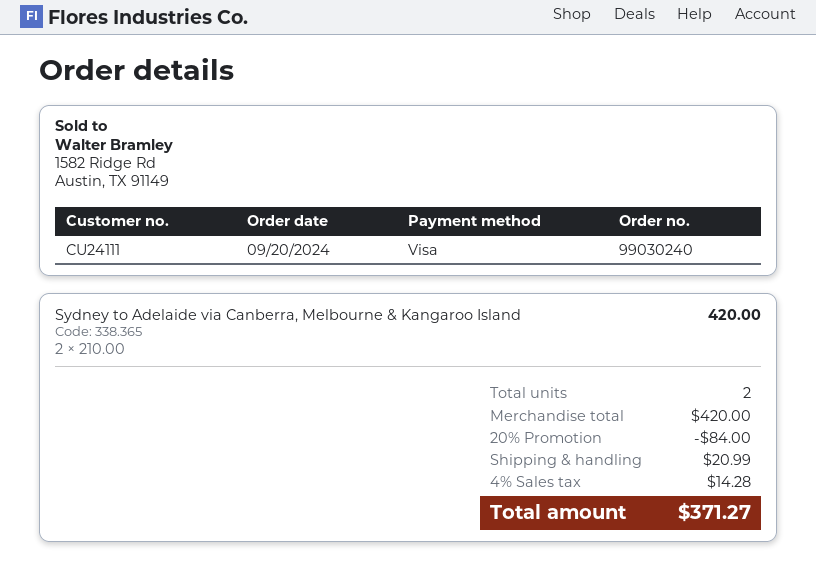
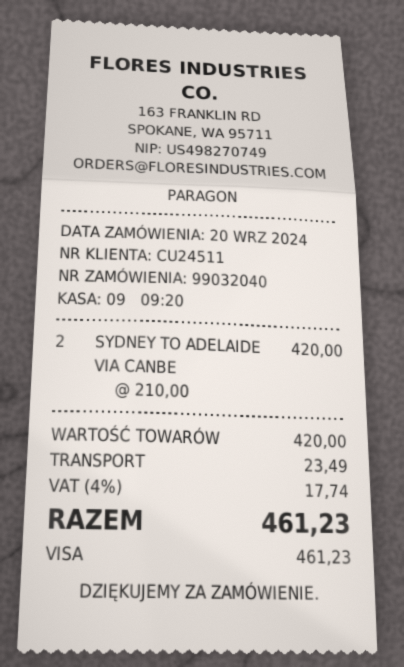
order number: 99030240 -> 99032040
customer number: CU24111 -> CU24511
discount: 20% = 84.00 -> none
shipping: 20.99 -> 23.49
tax: 4% = 14.28 -> 4% = 17.74
total: 371.27 -> 461.23

